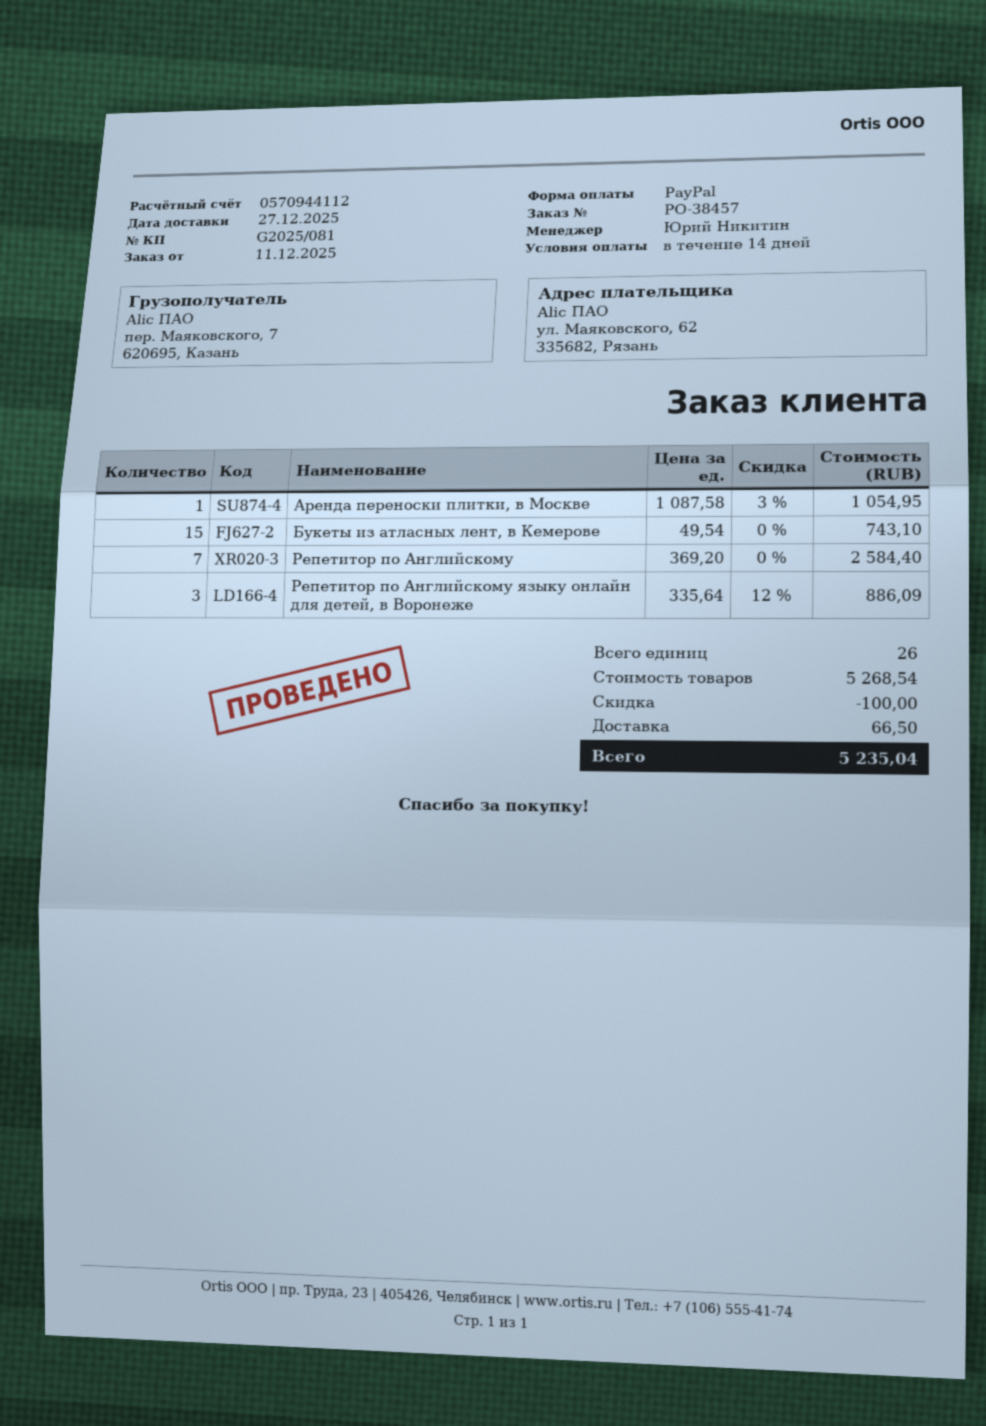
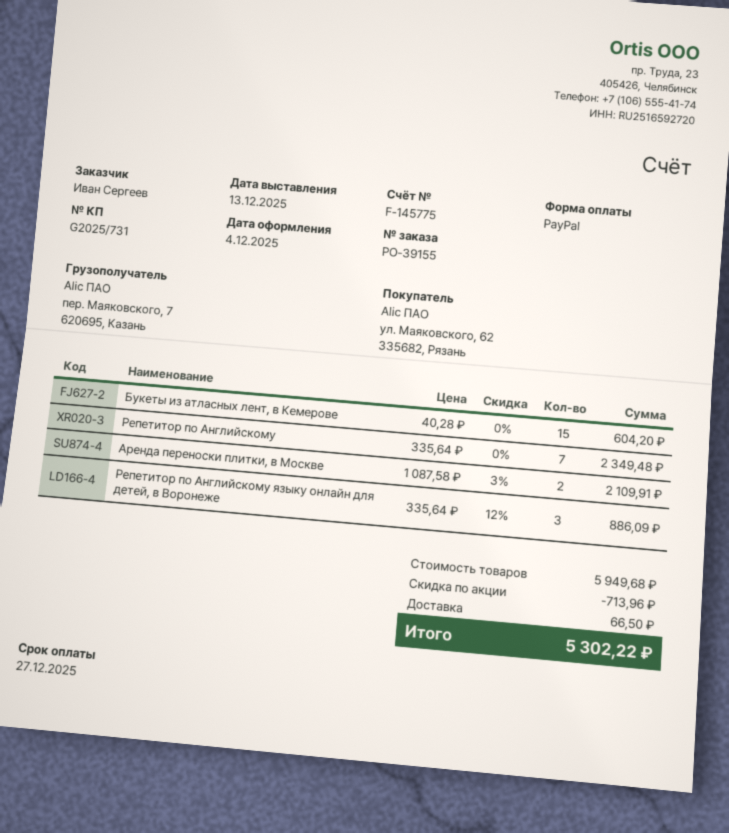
quote number: G2025/081 -> G2025/731
order number: PO-38457 -> PO-39155
order date: 2025-12-11 -> 2025-12-04
Аренда переноски плитки, в Москве: 1 x 1087.58 - 3% = 1054.95 -> 2 x 1087.58 - 3% = 2109.91
Букеты из атласных лент, в Кемерове: 15 x 49.54 = 743.10 -> 15 x 40.28 = 604.20
Репетитор по Английскому: 7 x 369.20 = 2584.40 -> 7 x 335.64 = 2349.48
subtotal: 5268.54 -> 5949.68
discount: 100.00 -> 713.96
total: 5235.04 -> 5302.22

